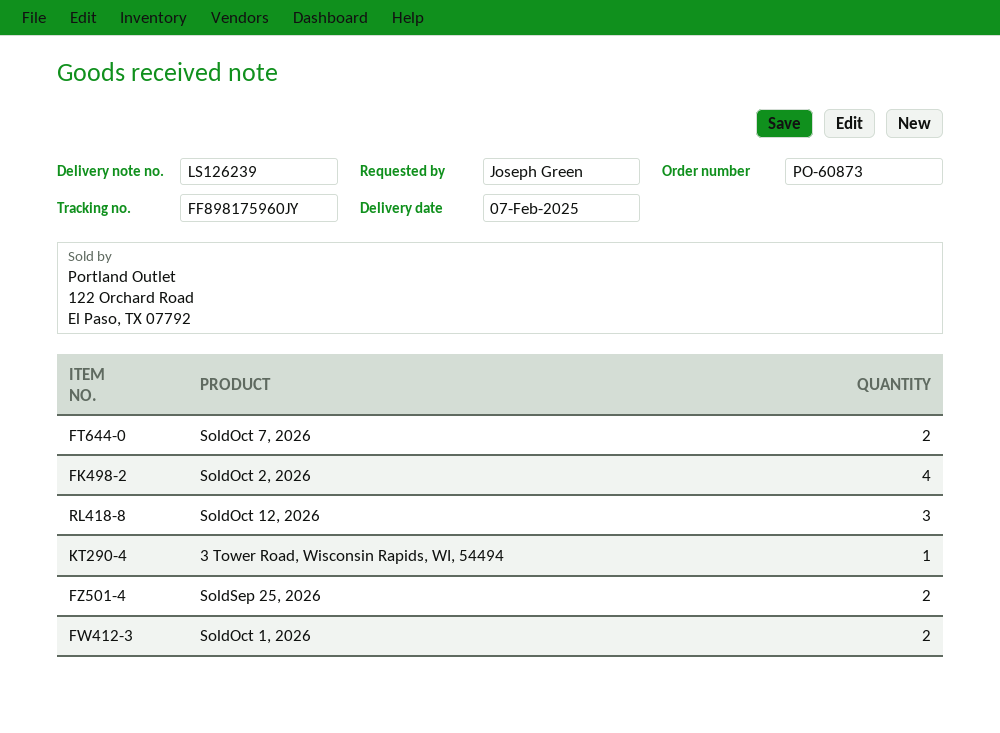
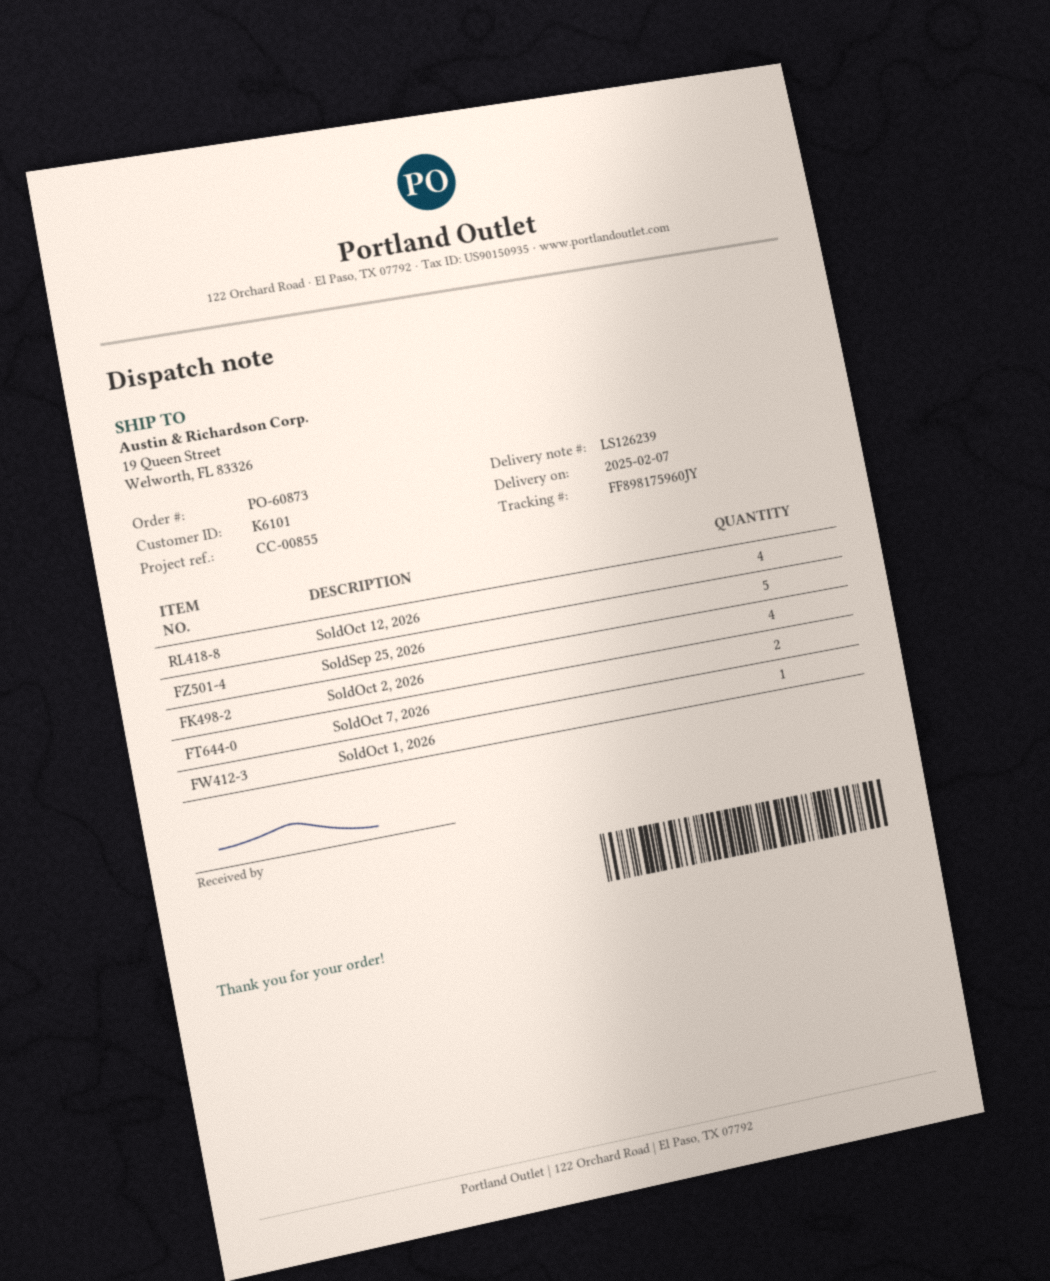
SoldOct 12, 2026: 3 -> 4
3 Tower Road, Wisconsin Rapids, WI, 54494: 1 -> none
SoldSep 25, 2026: 2 -> 5
SoldOct 1, 2026: 2 -> 1

